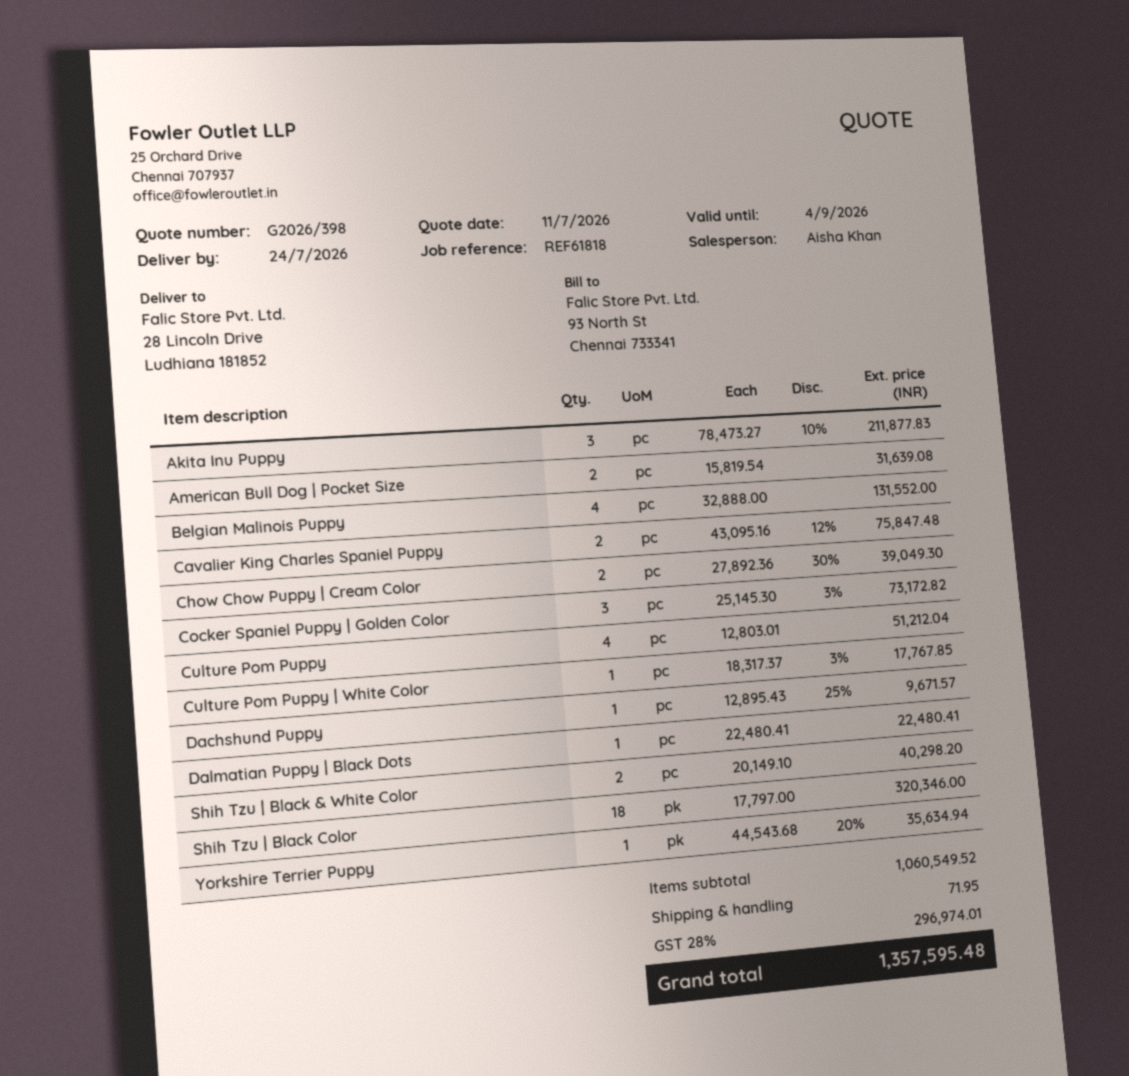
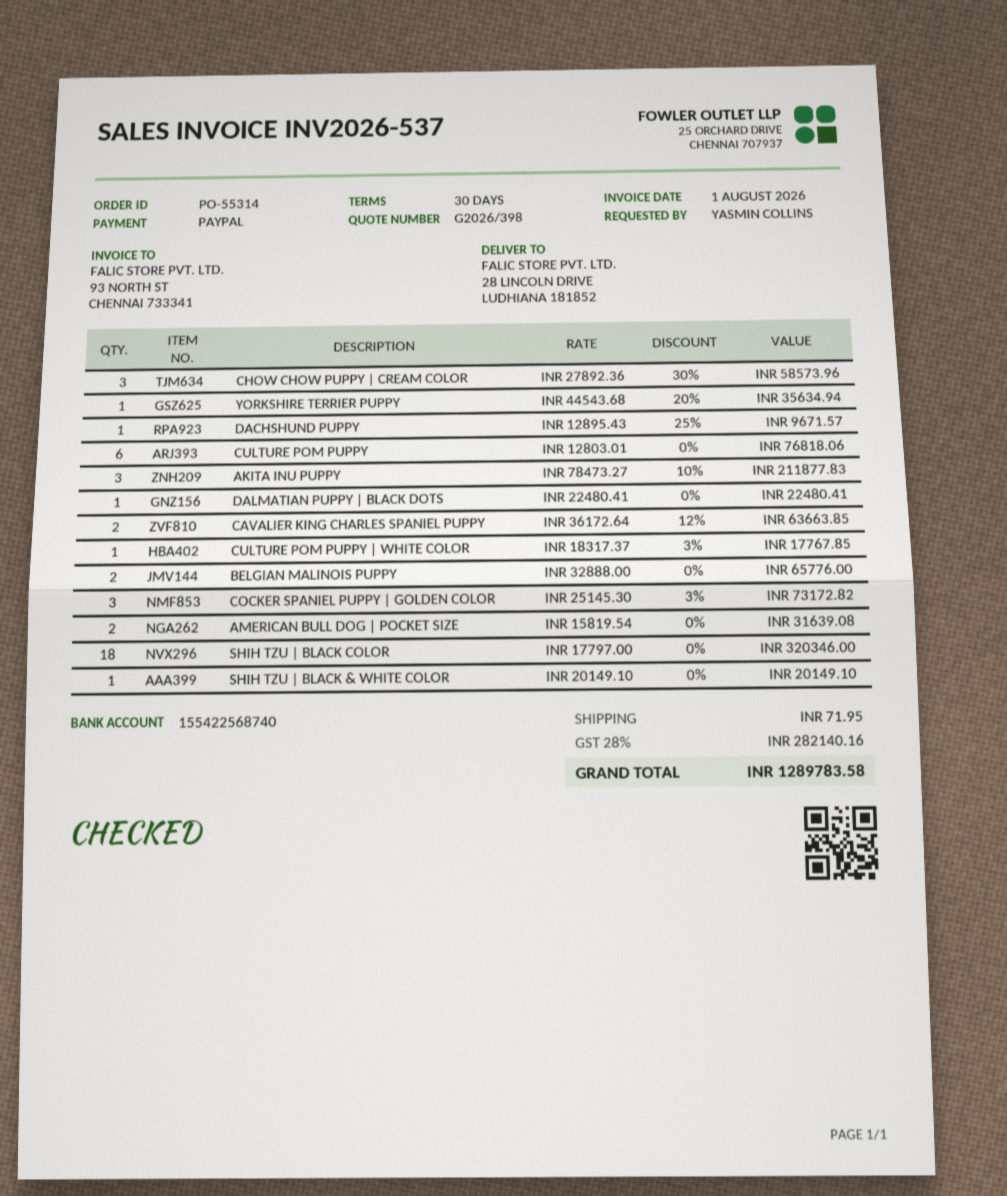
Belgian Malinois Puppy: 4 x 32888.00 = 131552.00 -> 2 x 32888.00 = 65776.00
Cavalier King Charles Spaniel Puppy: 2 x 43095.16 - 12% = 75847.48 -> 2 x 36172.64 - 12% = 63663.85
Chow Chow Puppy | Cream Color: 2 x 27892.36 - 30% = 39049.30 -> 3 x 27892.36 - 30% = 58573.96
Culture Pom Puppy: 4 x 12803.01 = 51212.04 -> 6 x 12803.01 = 76818.06
Shih Tzu | Black & White Color: 2 x 20149.10 = 40298.20 -> 1 x 20149.10 = 20149.10
tax: 28% = 296974.01 -> 28% = 282140.16
total: 1357595.48 -> 1289783.58

